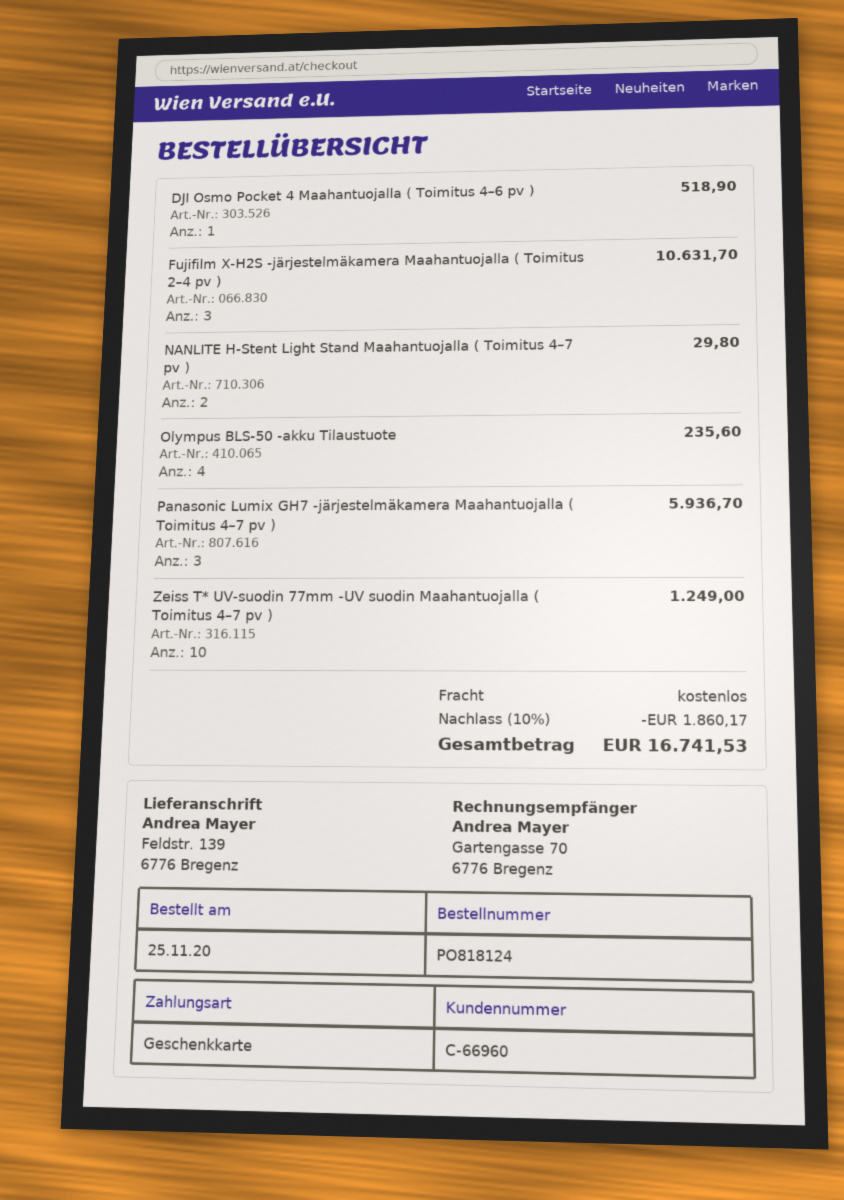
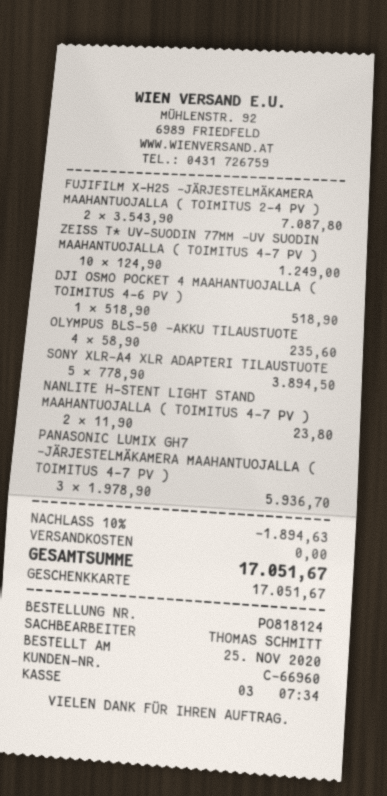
Fujifilm X-H2S -järjestelmäkamera Maahantuojalla ( Toimitus 2–4 pv ): 3 for 10631.70 -> 2 for 7087.80
NANLITE H-Stent Light Stand Maahantuojalla ( Toimitus 4–7 pv ): 2 for 29.80 -> 2 for 23.80
SONY XLR-A4 XLR ADAPTERI TILAUSTUOTE: none -> 5 for 3894.50
discount: 10% = 1860.17 -> 10% = 1894.63
total: 16741.53 -> 17051.67

